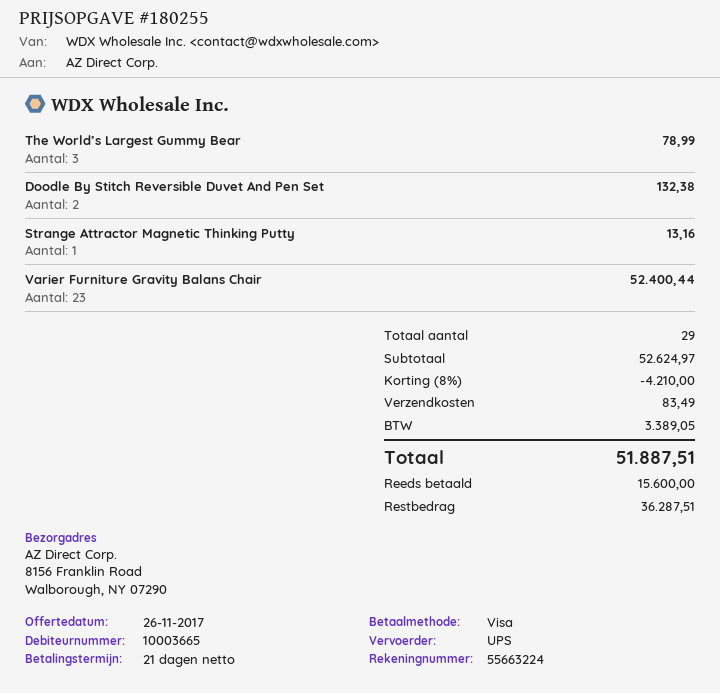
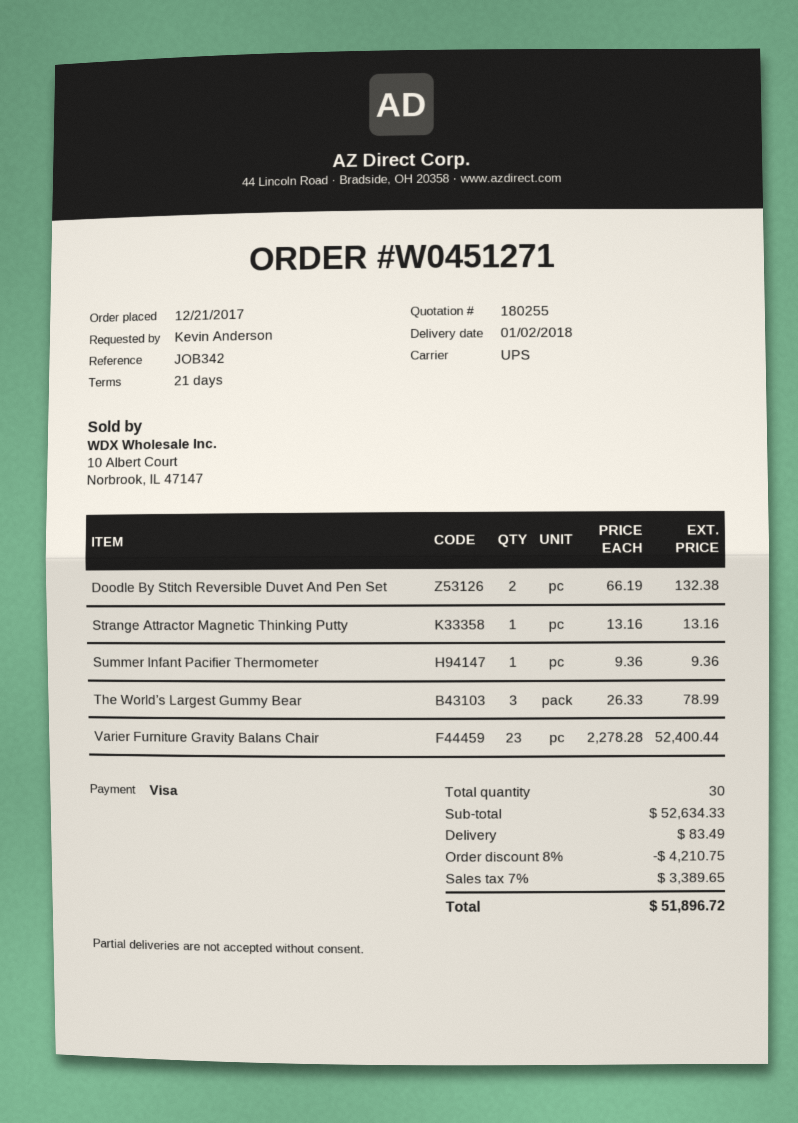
Summer Infant Pacifier Thermometer: none -> 1 for 9.36
total quantity: 29 -> 30
subtotal: 52624.97 -> 52634.33
discount: 8% = 4210.00 -> 8% = 4210.75
tax: 3389.05 -> 3389.65
total: 51887.51 -> 51896.72

